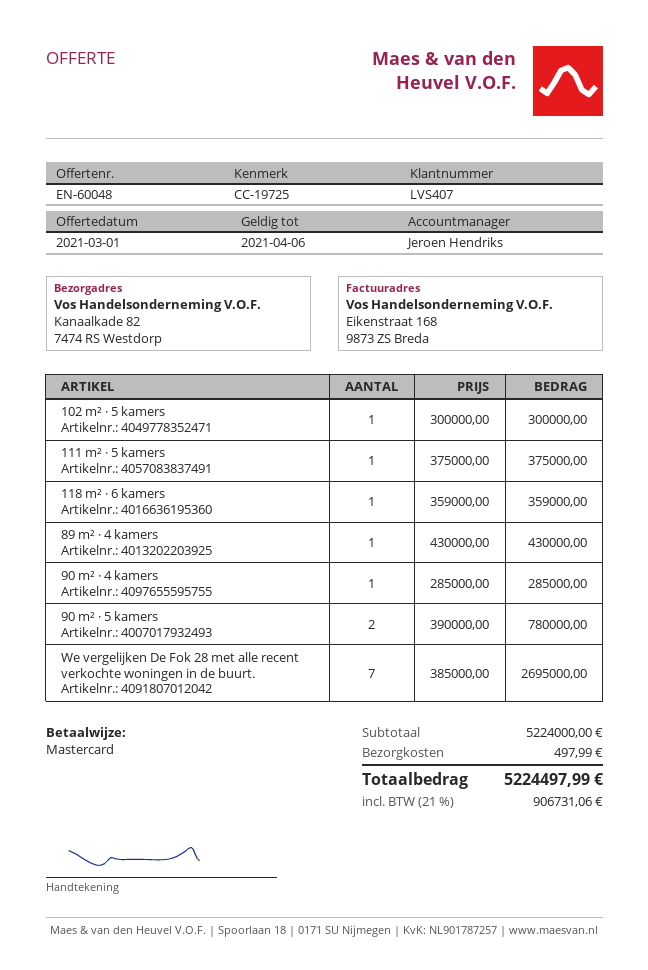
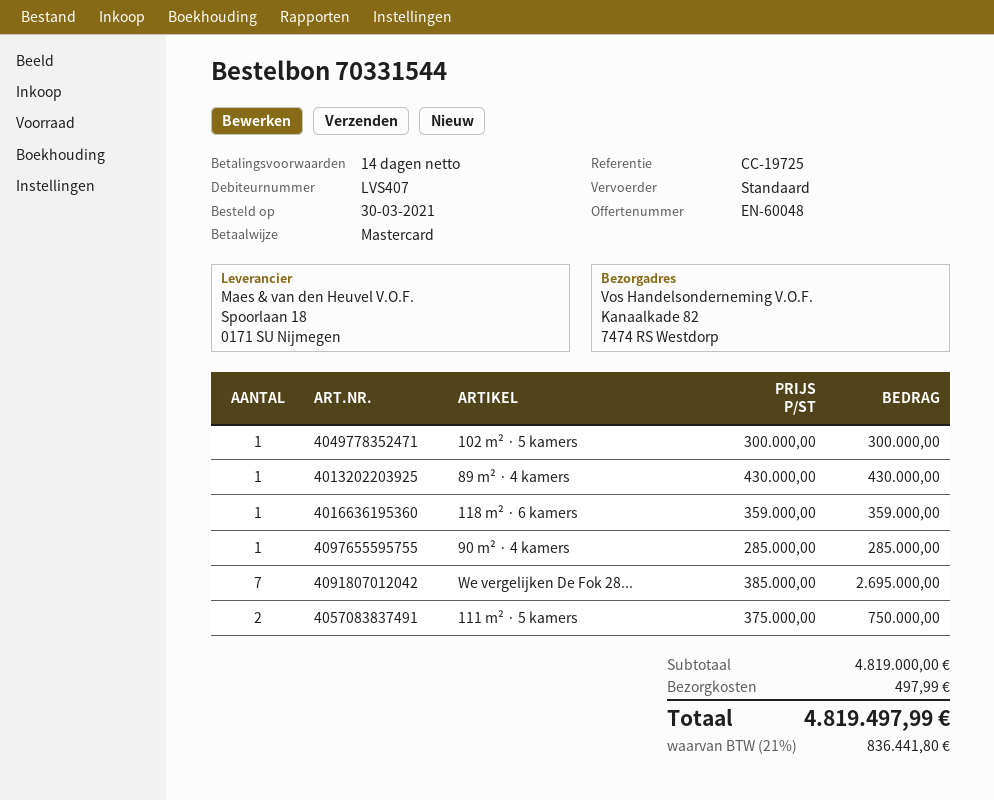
111 m² · 5 kamers: 1 x 375000.00 = 375000.00 -> 2 x 375000.00 = 750000.00
90 m² · 5 kamers: 2 x 390000.00 = 780000.00 -> none
subtotal: 5224000.00 -> 4819000.00
tax: 21% = 906731.06 -> 21% = 836441.80
total: 5224497.99 -> 4819497.99

